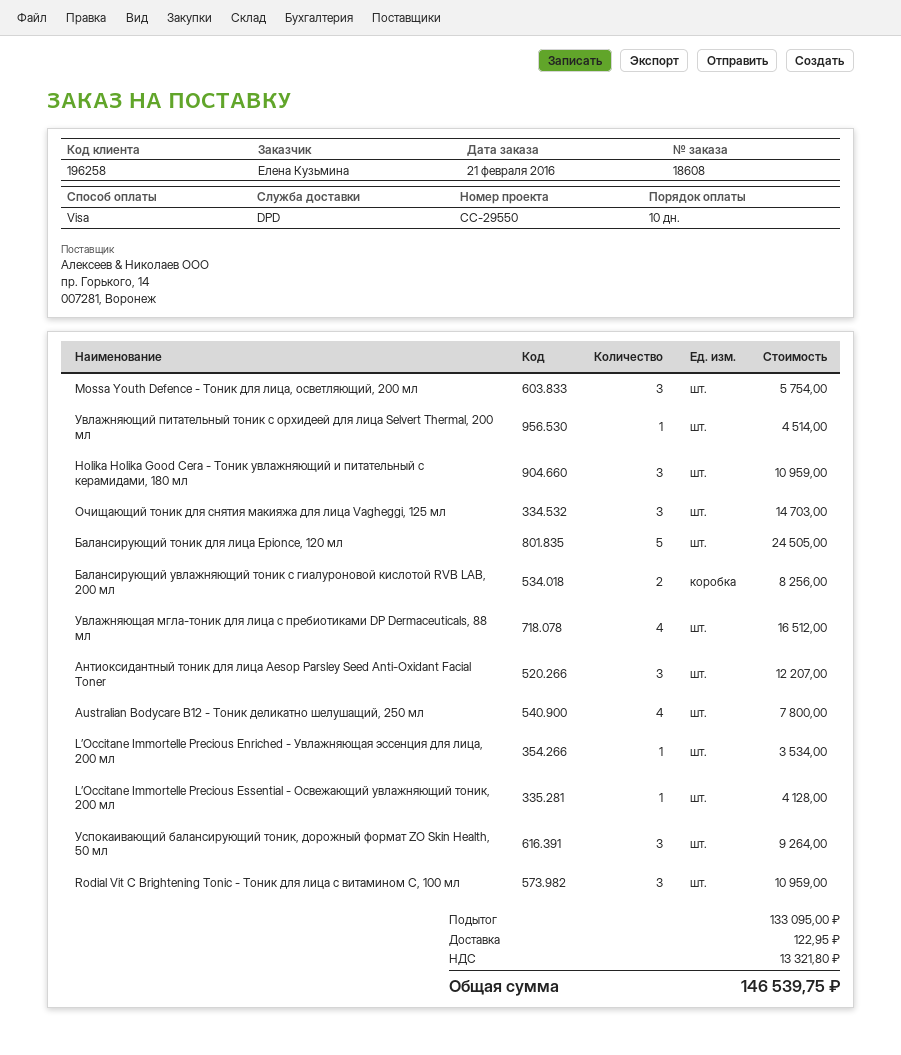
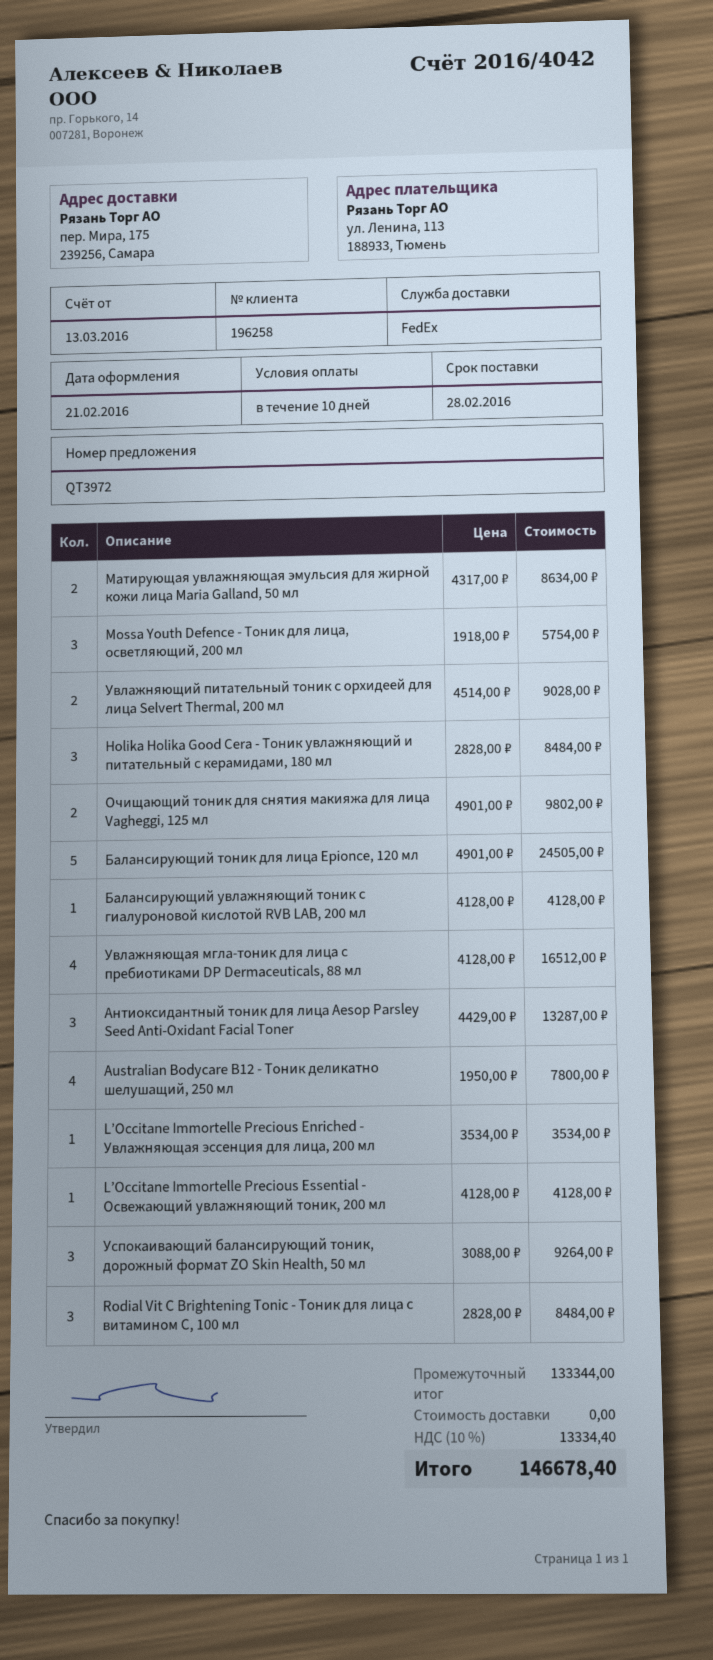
shipping method: DPD -> FedEx
Увлажняющий питательный тоник с орхидеей для лица Selvert Thermal, 200 мл: 1 for 4514.00 -> 2 for 9028.00
Holika Holika Good Cera - Тоник увлажняющий и питательный с керамидами, 180 мл: 3 for 10959.00 -> 3 for 8484.00
Очищающий тоник для снятия макияжа для лица Vagheggi, 125 мл: 3 for 14703.00 -> 2 for 9802.00
Балансирующий увлажняющий тоник с гиалуроновой кислотой RVB LAB, 200 мл: 2 for 8256.00 -> 1 for 4128.00
Антиоксидантный тоник для лица Aesop Parsley Seed Anti-Oxidant Facial Toner: 3 for 12207.00 -> 3 for 13287.00
Rodial Vit C Brightening Tonic - Тоник для лица с витамином C, 100 мл: 3 for 10959.00 -> 3 for 8484.00
Матирующая увлажняющая эмульсия для жирной кожи лица Maria Galland, 50 мл: none -> 2 for 8634.00
subtotal: 133095.00 -> 133344.00
shipping: 122.95 -> 0.00
tax: 13321.80 -> 13334.40
total: 146539.75 -> 146678.40

